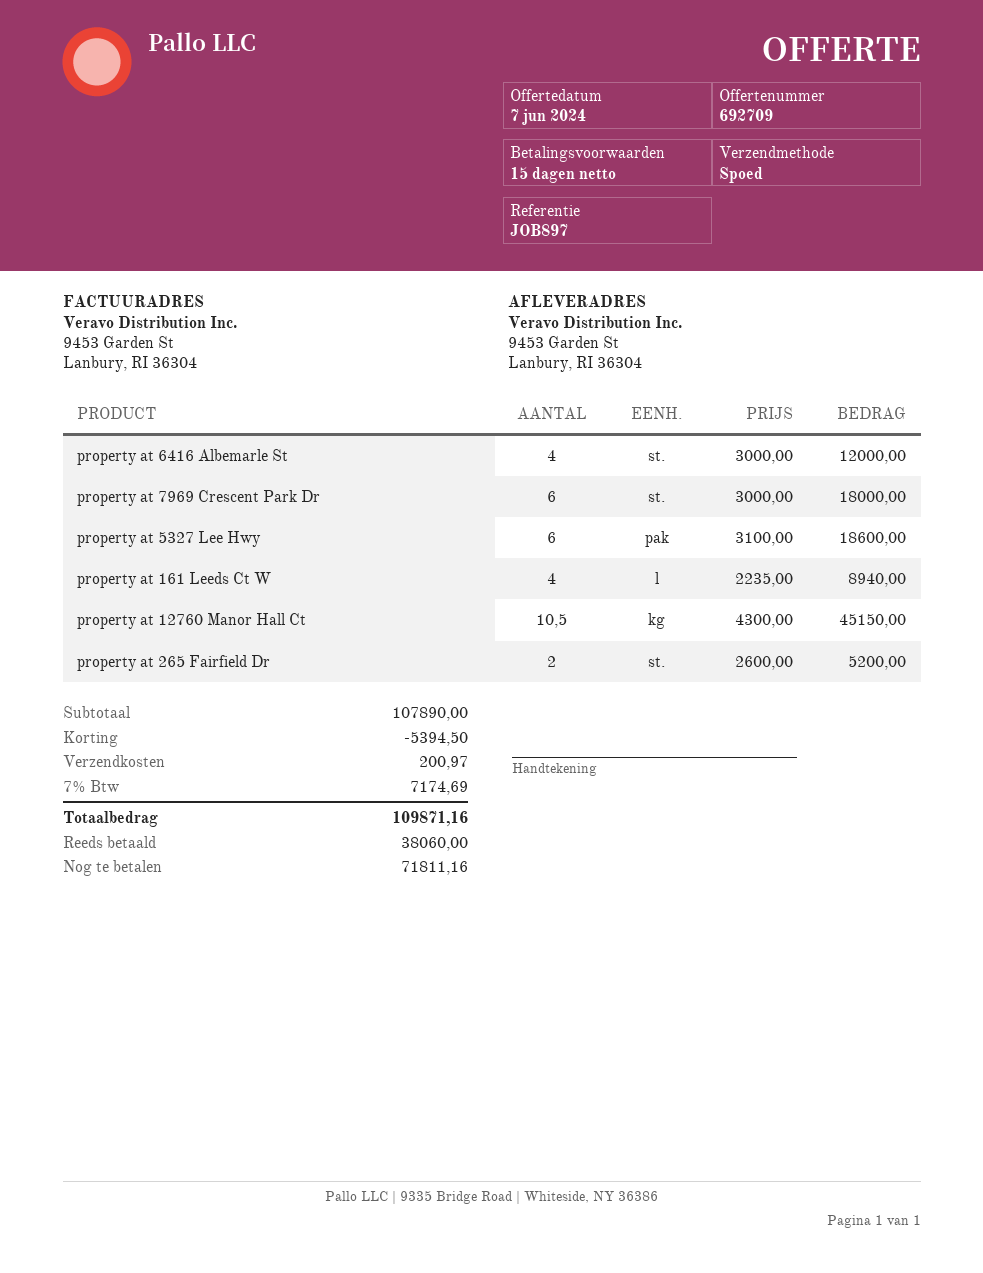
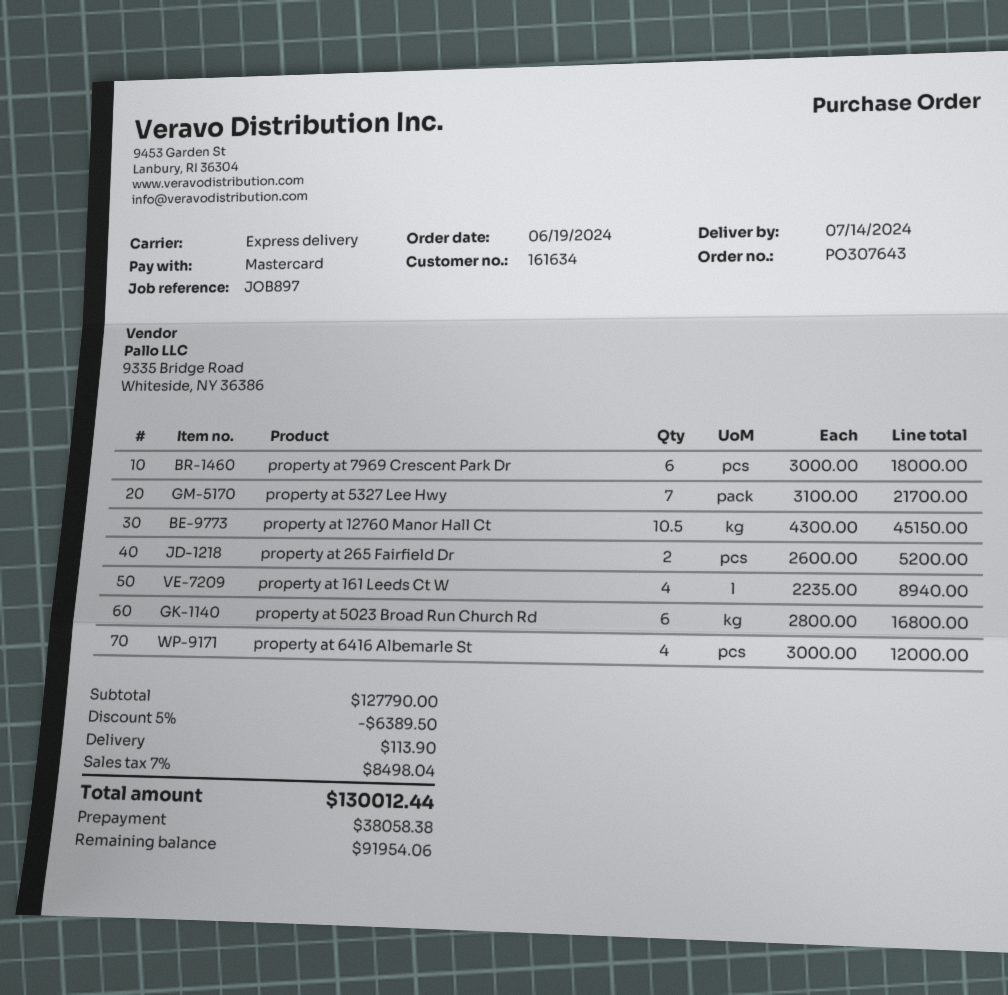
property at 5327 Lee Hwy: 6 x 3100.00 = 18600.00 -> 7 x 3100.00 = 21700.00
property at 5023 Broad Run Church Rd: none -> 6 x 2800.00 = 16800.00
subtotal: 107890.00 -> 127790.00
discount: 5394.50 -> 6389.50
shipping: 200.97 -> 113.90
tax: 7% = 7174.69 -> 7% = 8498.04
total: 109871.16 -> 130012.44
deposit: 38060.00 -> 38058.38
balance: 71811.16 -> 91954.06

